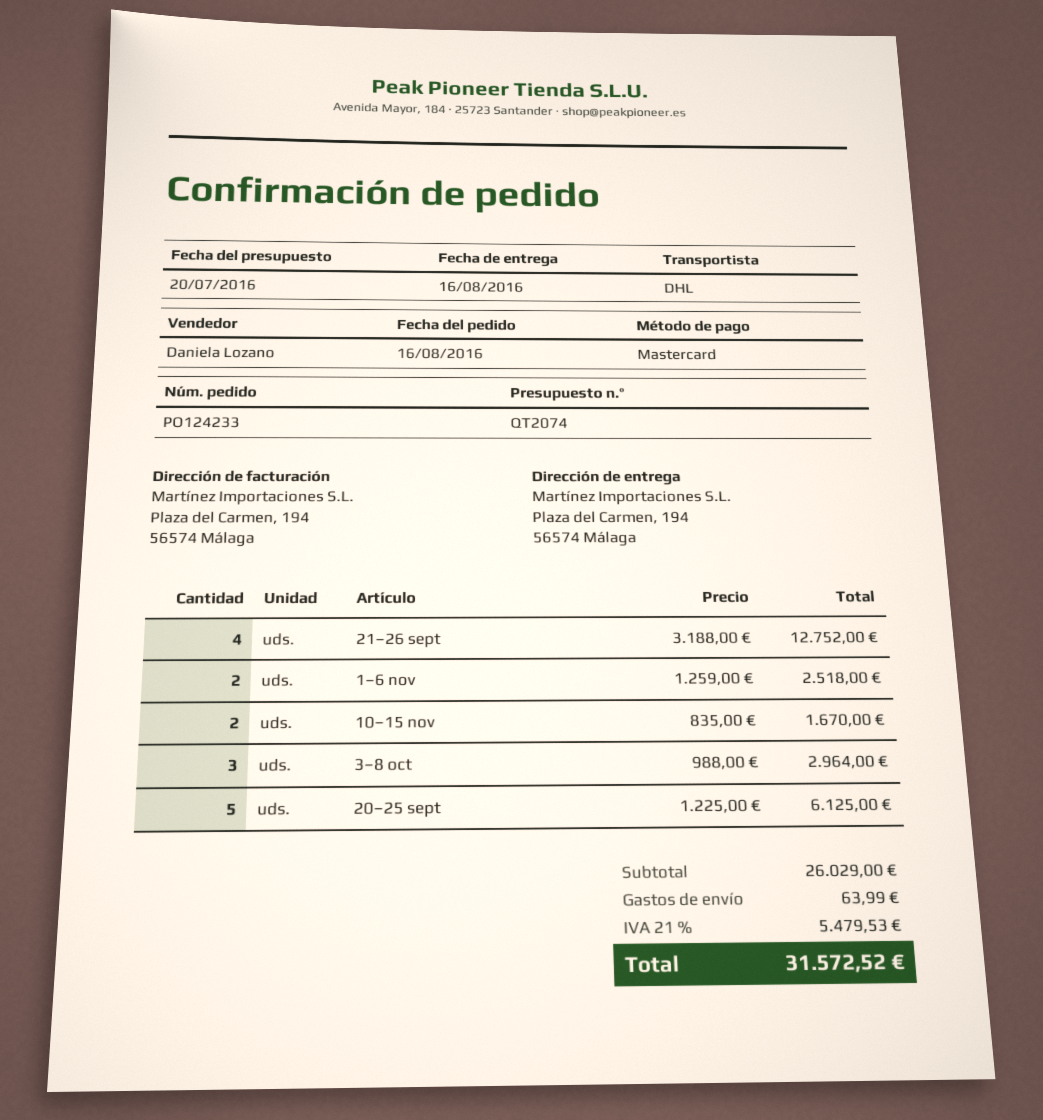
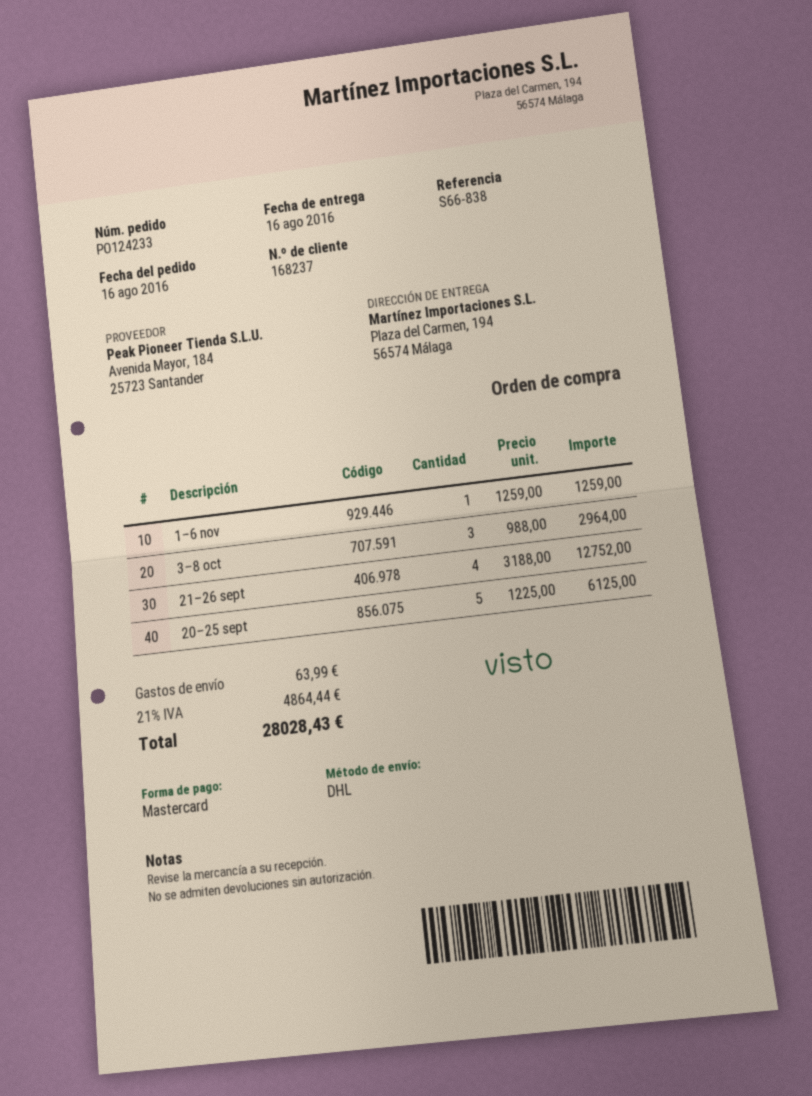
1–6 nov: 2 x 1259.00 = 2518.00 -> 1 x 1259.00 = 1259.00
10–15 nov: 2 x 835.00 = 1670.00 -> none
tax: 21% = 5479.53 -> 21% = 4864.44
total: 31572.52 -> 28028.43

